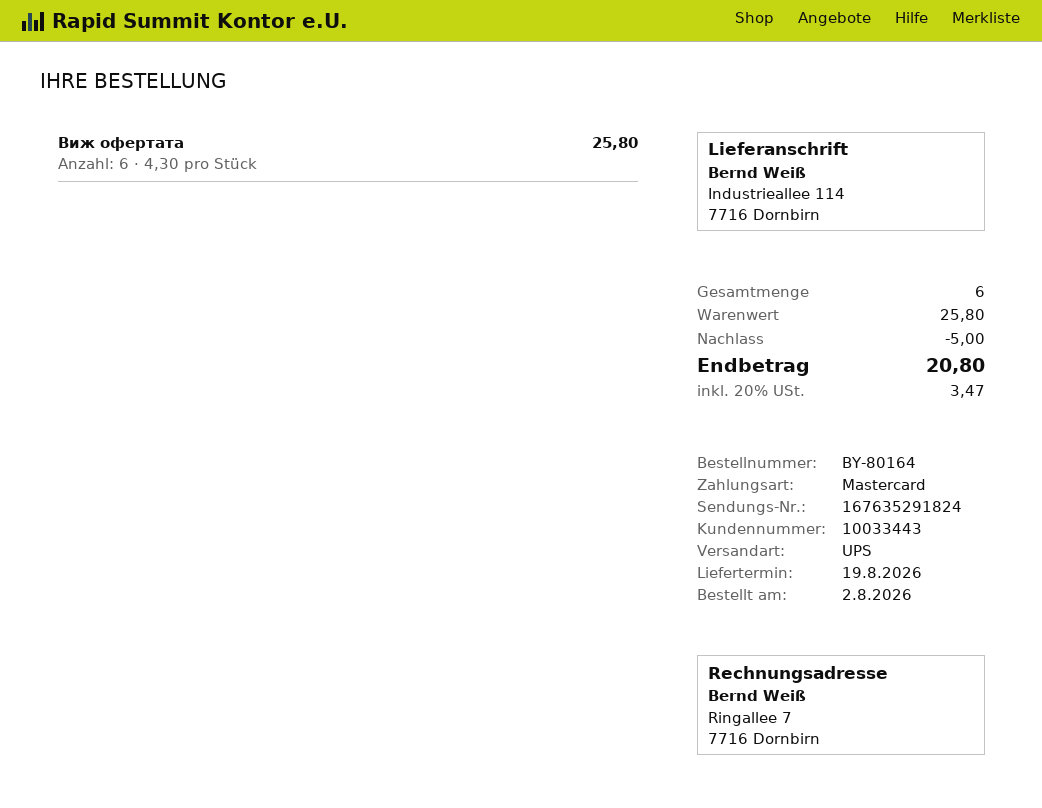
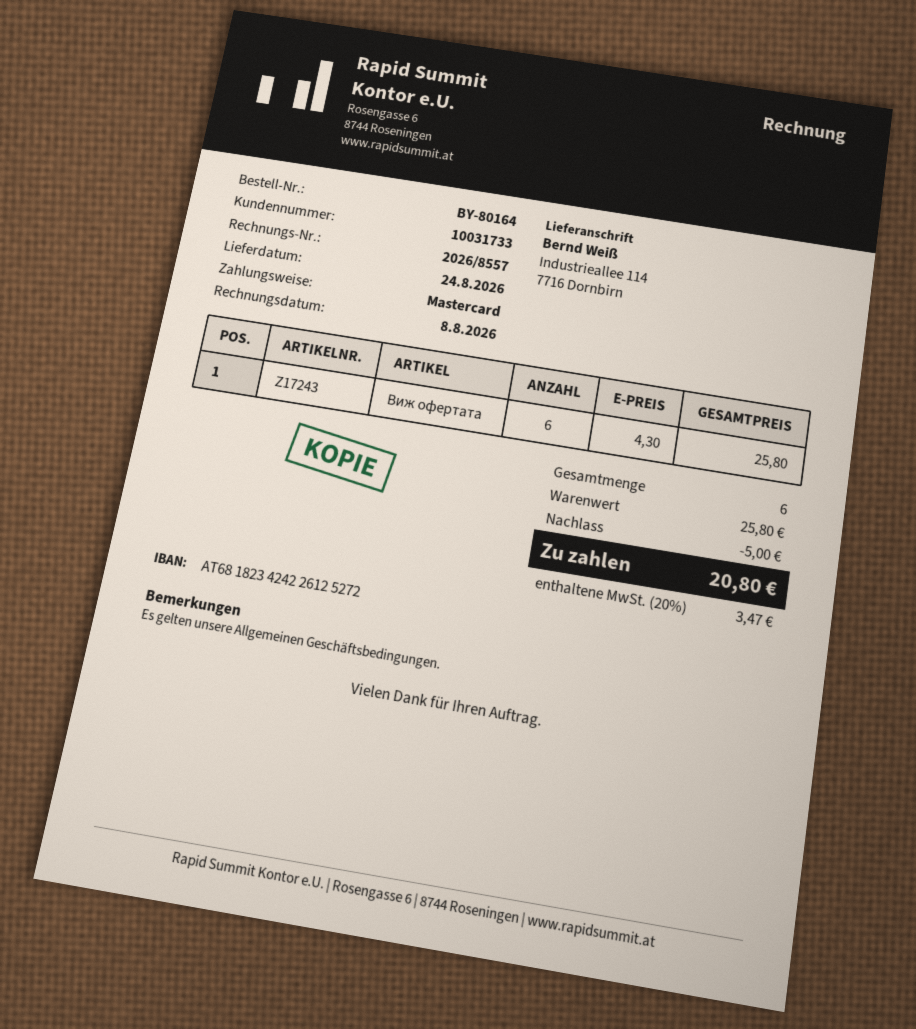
delivery date: 2026-08-19 -> 2026-08-24
customer number: 10033443 -> 10031733

